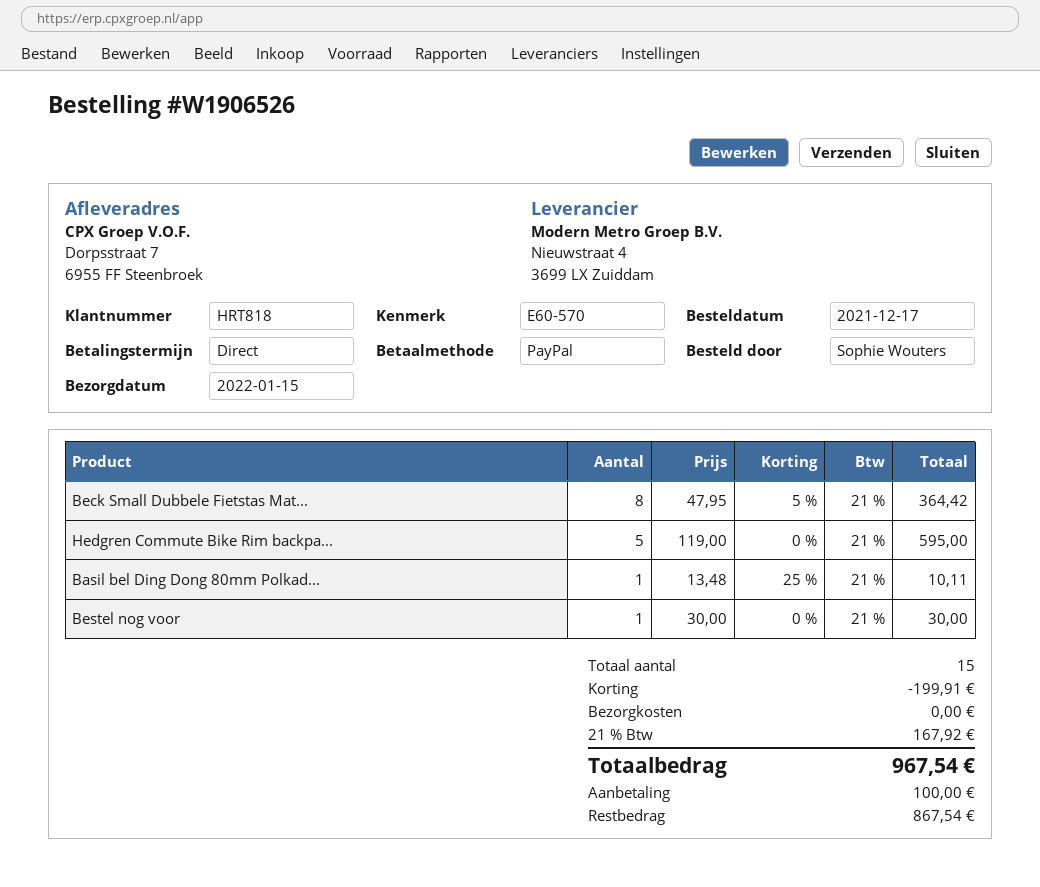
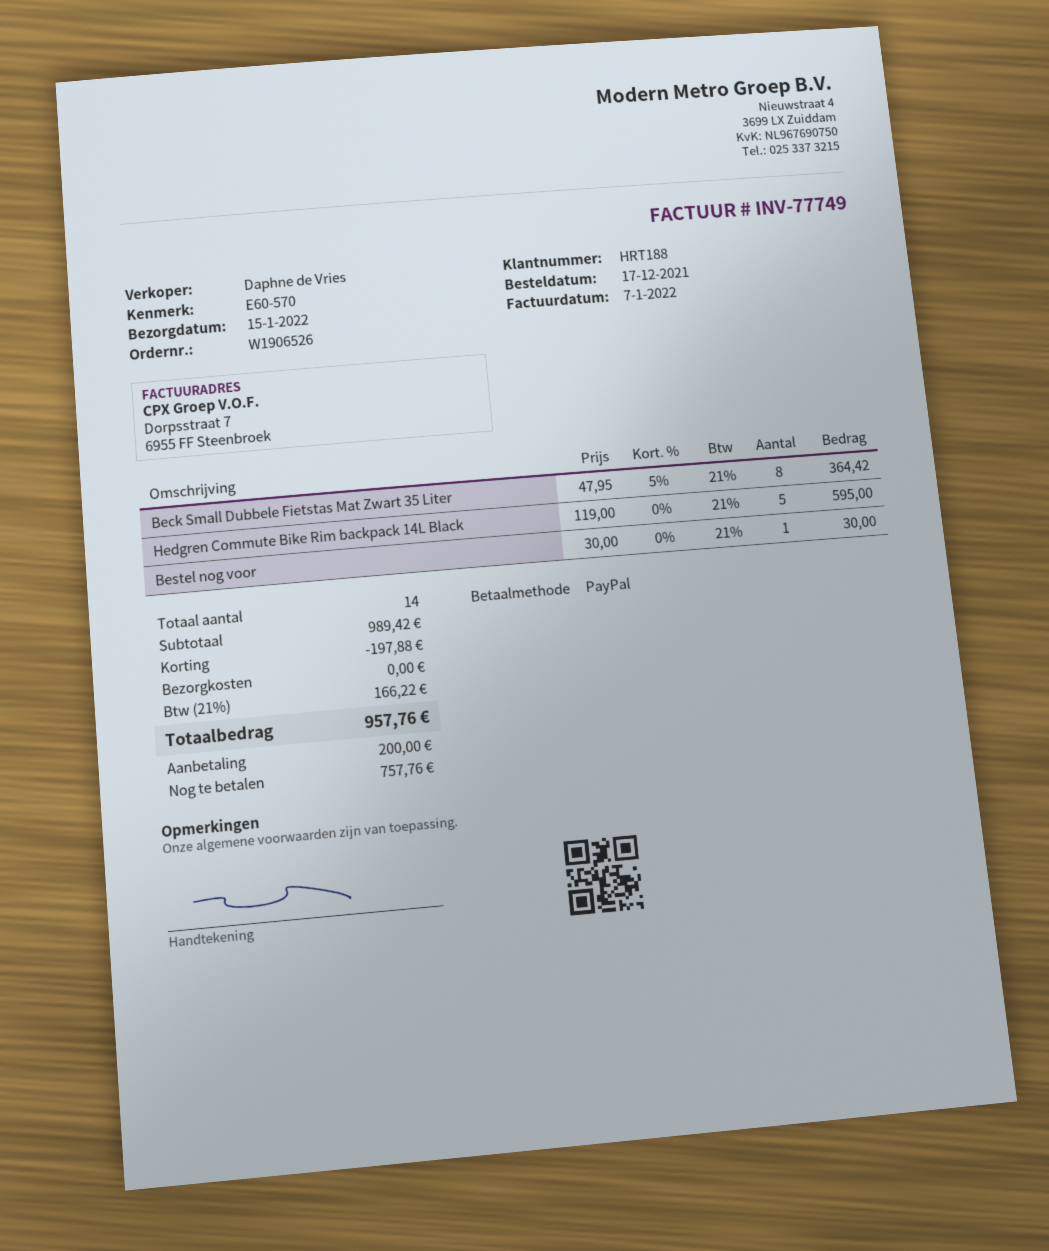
customer number: HRT818 -> HRT188
Basil bel Ding Dong 80mm Polkad...: 1 x 13.48 - 25% = 10.11 -> none
total quantity: 15 -> 14
discount: 199.91 -> 197.88
tax: 21% = 167.92 -> 21% = 166.22
total: 967.54 -> 957.76
deposit: 100.00 -> 200.00
balance: 867.54 -> 757.76

